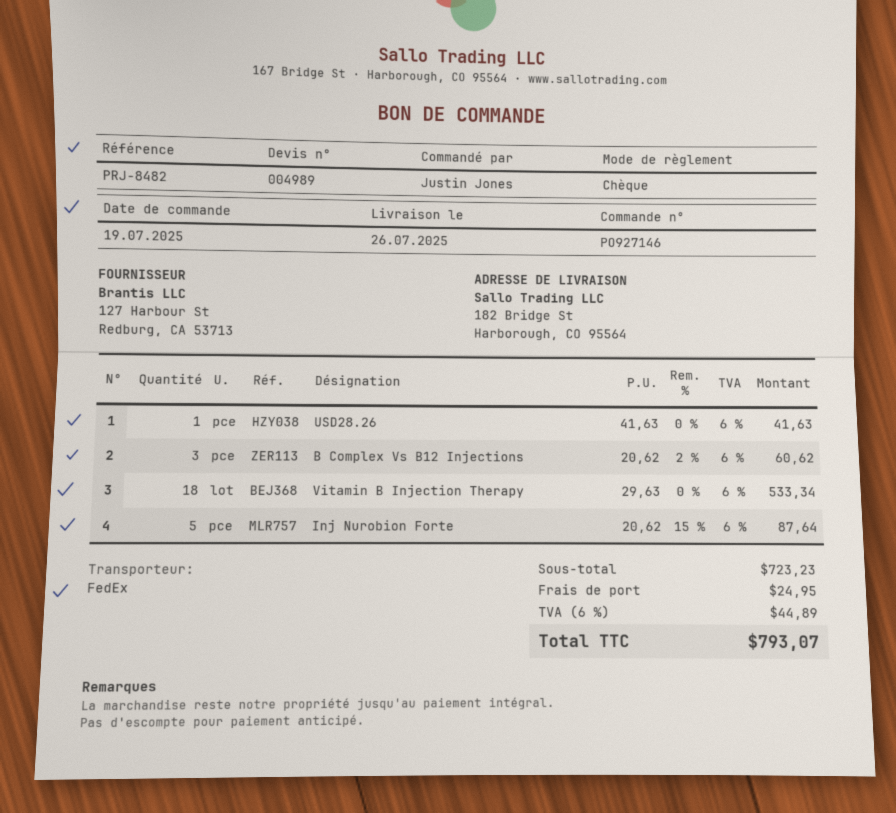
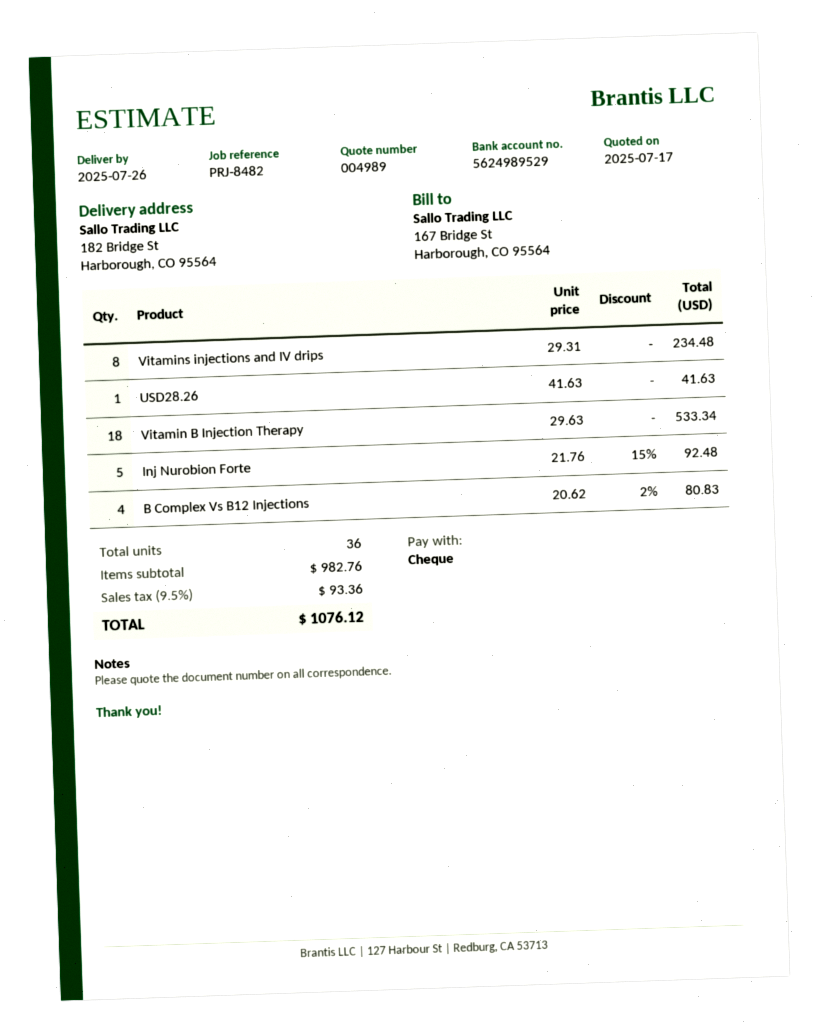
B Complex Vs B12 Injections: 3 x 20.62 - 2% = 60.62 -> 4 x 20.62 - 2% = 80.83
Inj Nurobion Forte: 5 x 20.62 - 15% = 87.64 -> 5 x 21.76 - 15% = 92.48
Vitamins injections and IV drips: none -> 8 x 29.31 = 234.48
subtotal: 723.23 -> 982.76
shipping: 24.95 -> none
tax: 6% = 44.89 -> 9.5% = 93.36
total: 793.07 -> 1076.12

